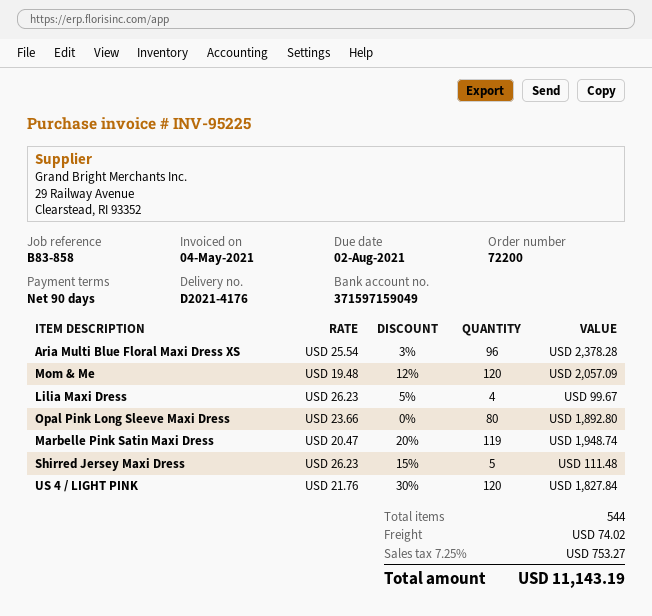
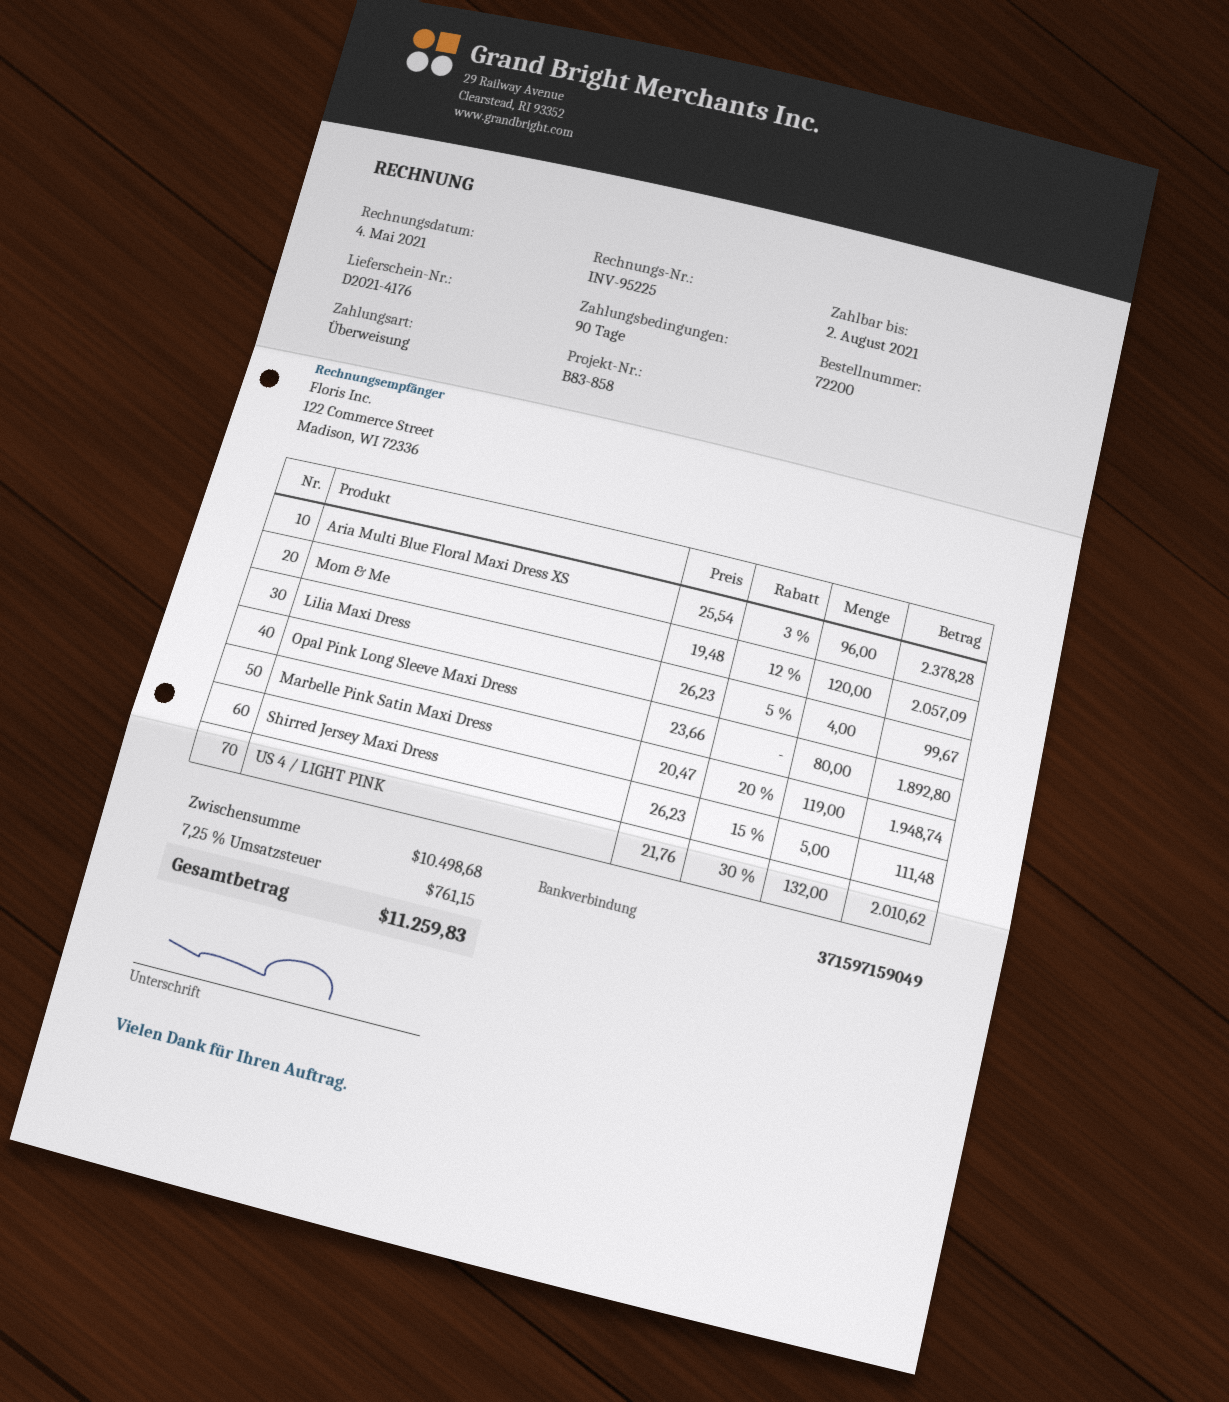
US 4 / LIGHT PINK: 120 x 21.76 - 30% = 1827.84 -> 132 x 21.76 - 30% = 2010.62
shipping: 74.02 -> none
tax: 7.25% = 753.27 -> 7.25% = 761.15
total: 11143.19 -> 11259.83

